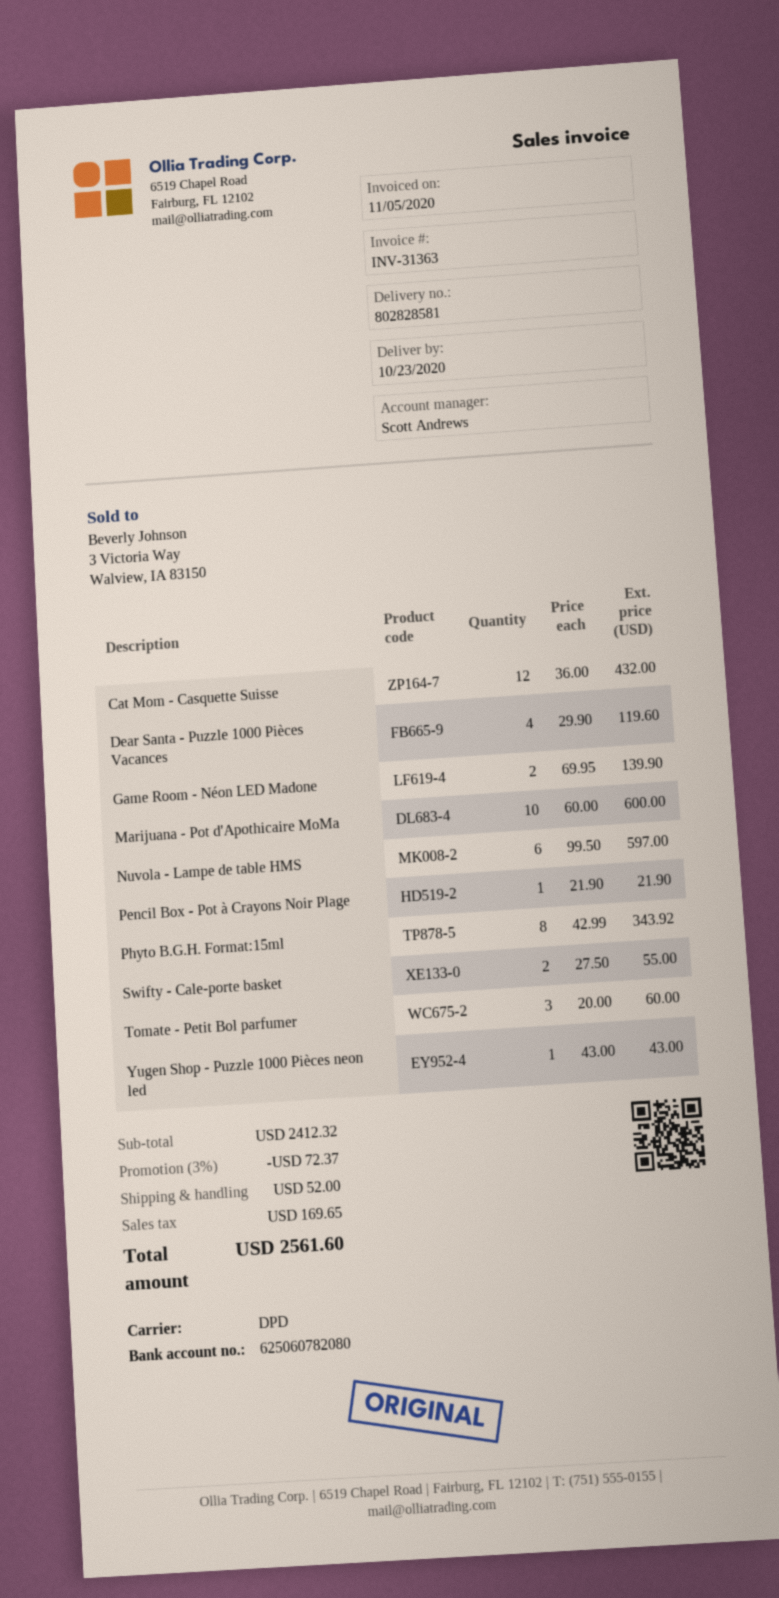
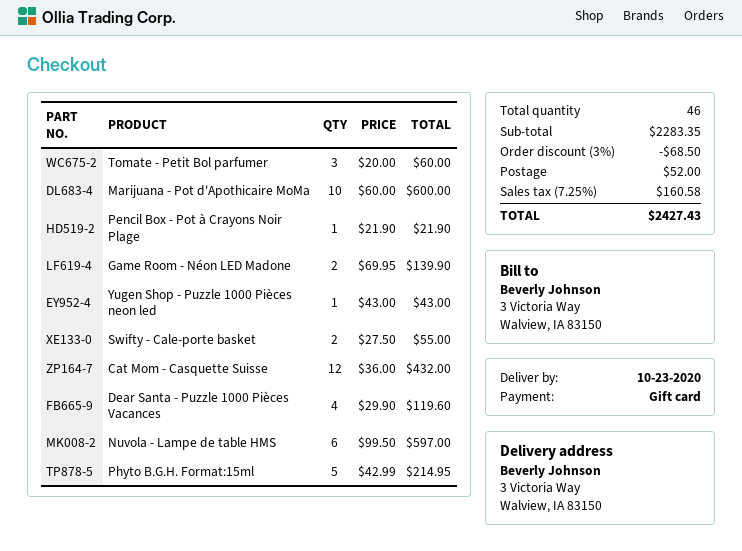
Phyto B.G.H. Format:15ml: 8 x 42.99 = 343.92 -> 5 x 42.99 = 214.95
subtotal: 2412.32 -> 2283.35
discount: 3% = 72.37 -> 3% = 68.50
tax: 169.65 -> 160.58
total: 2561.60 -> 2427.43

